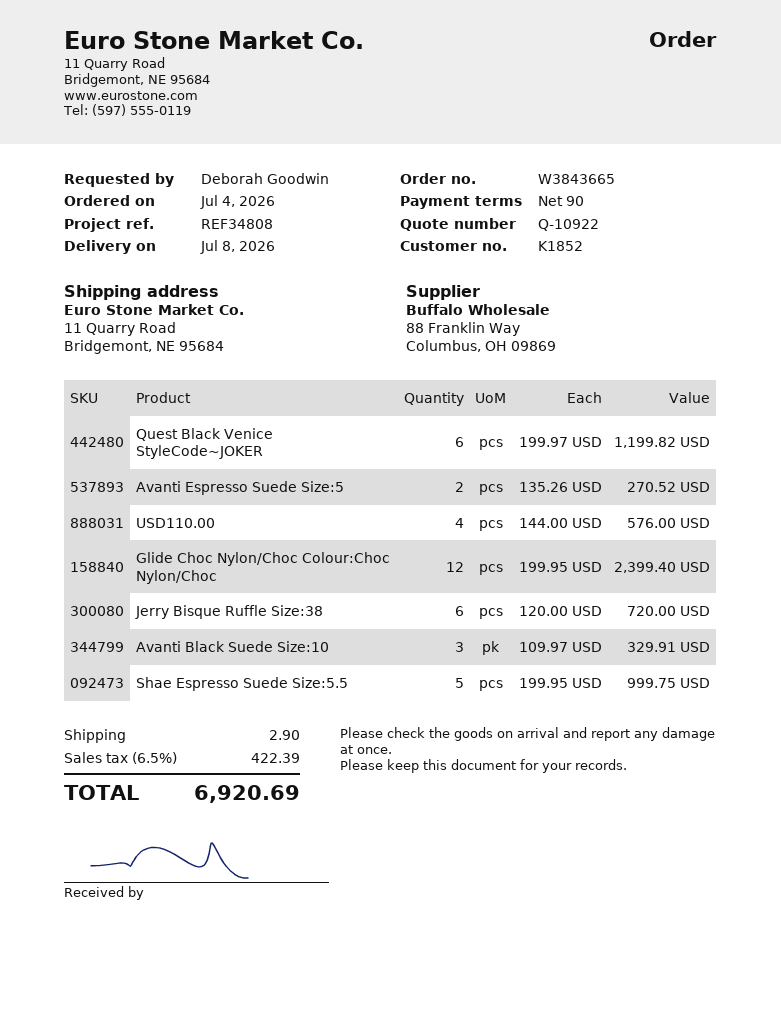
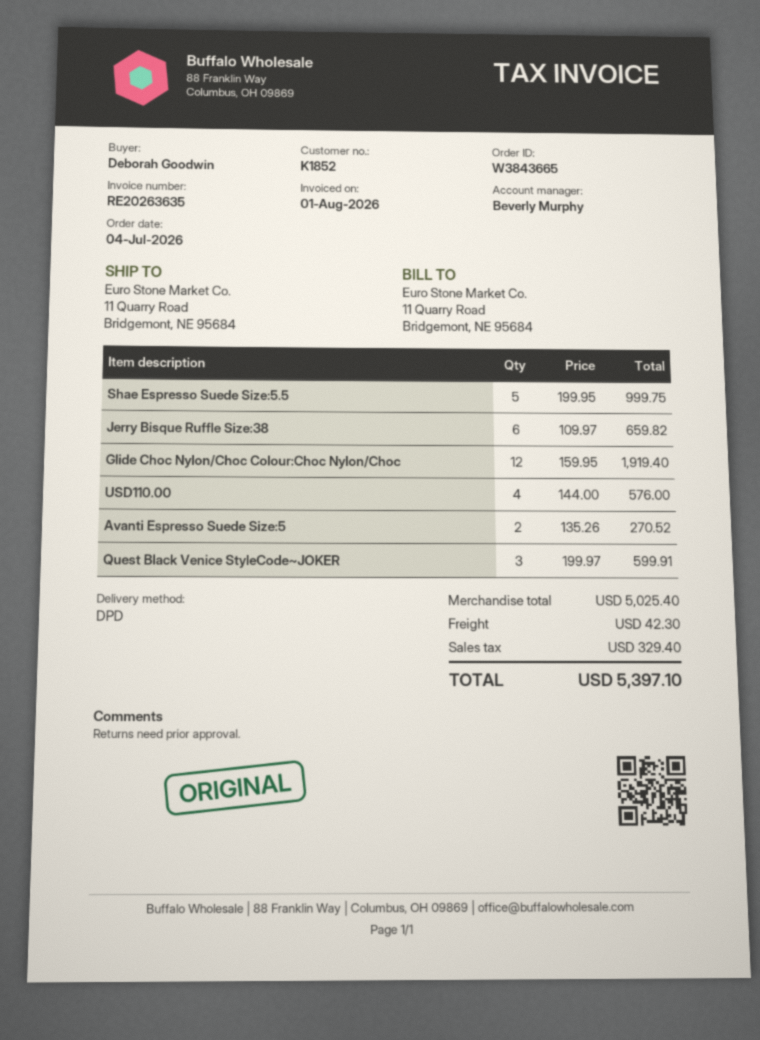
Quest Black Venice StyleCode~JOKER: 6 x 199.97 = 1199.82 -> 3 x 199.97 = 599.91
Glide Choc Nylon/Choc Colour:Choc Nylon/Choc: 12 x 199.95 = 2399.40 -> 12 x 159.95 = 1919.40
Jerry Bisque Ruffle Size:38: 6 x 120.00 = 720.00 -> 6 x 109.97 = 659.82
Avanti Black Suede Size:10: 3 x 109.97 = 329.91 -> none
shipping: 2.90 -> 42.30
tax: 422.39 -> 329.40
total: 6920.69 -> 5397.10

